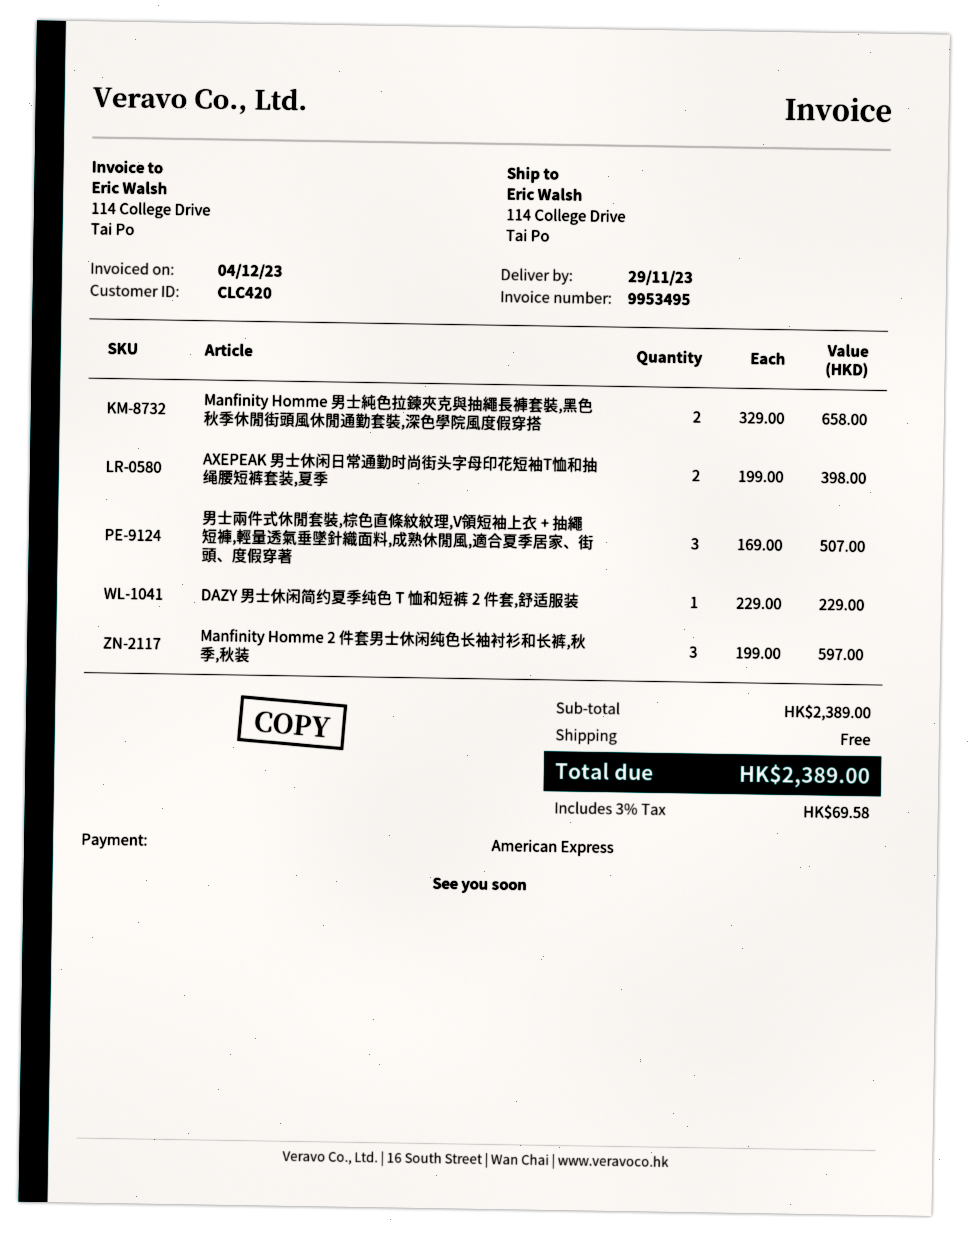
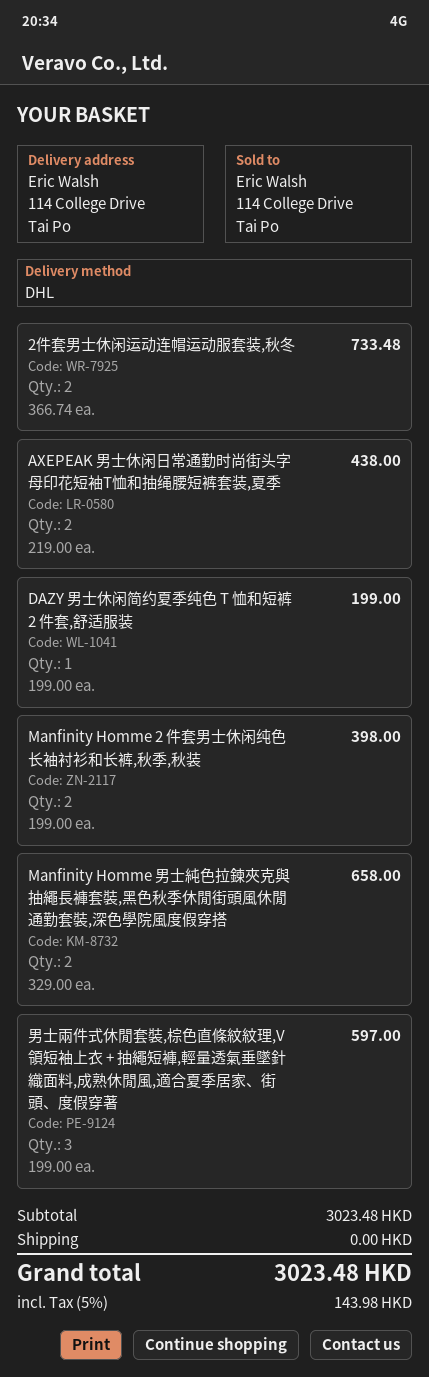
AXEPEAK 男士休闲日常通勤时尚街头字母印花短袖T恤和抽绳腰短裤套装,夏季: 2 x 199.00 = 398.00 -> 2 x 219.00 = 438.00
男士兩件式休閒套裝,棕色直條紋紋理,V領短袖上衣 + 抽繩短褲,輕量透氣垂墜針織面料,成熟休閒風,適合夏季居家、街頭、度假穿著: 3 x 169.00 = 507.00 -> 3 x 199.00 = 597.00
DAZY 男士休闲简约夏季纯色 T 恤和短裤 2 件套,舒适服装: 1 x 229.00 = 229.00 -> 1 x 199.00 = 199.00
Manfinity Homme 2 件套男士休闲纯色长袖衬衫和长裤,秋季,秋装: 3 x 199.00 = 597.00 -> 2 x 199.00 = 398.00
2件套男士休闲运动连帽运动服套装,秋冬: none -> 2 x 366.74 = 733.48
subtotal: 2389.00 -> 3023.48
tax: 3% = 69.58 -> 5% = 143.98
total: 2389.00 -> 3023.48

